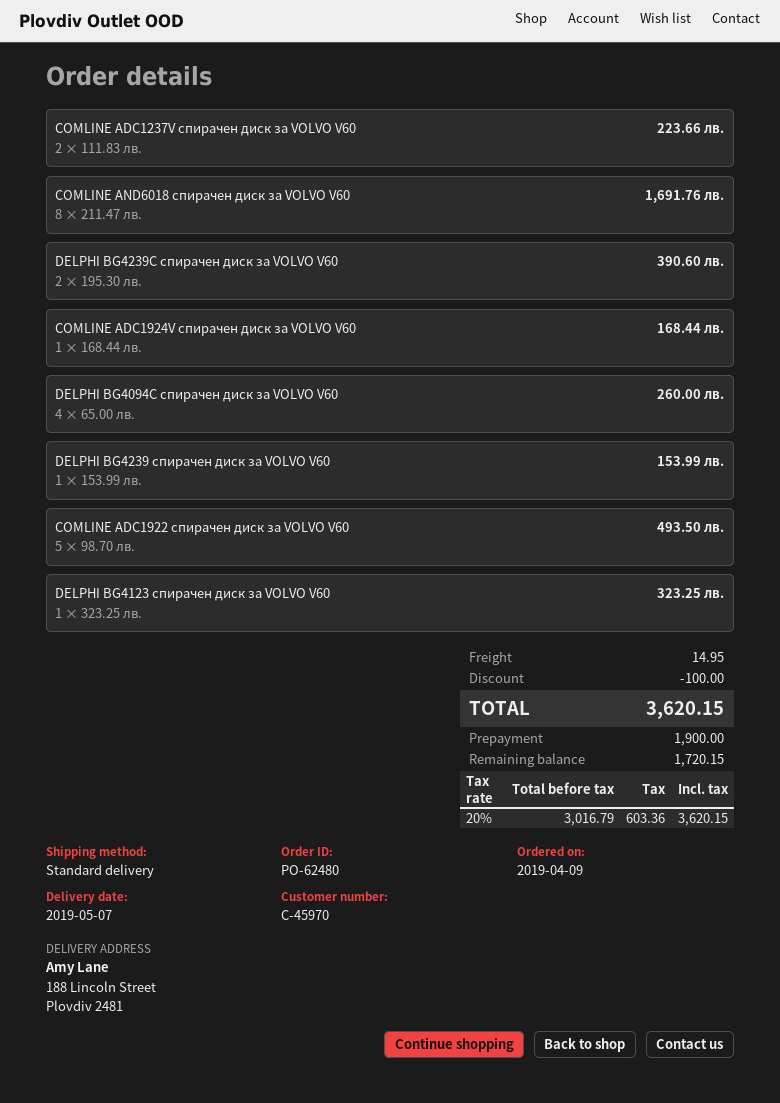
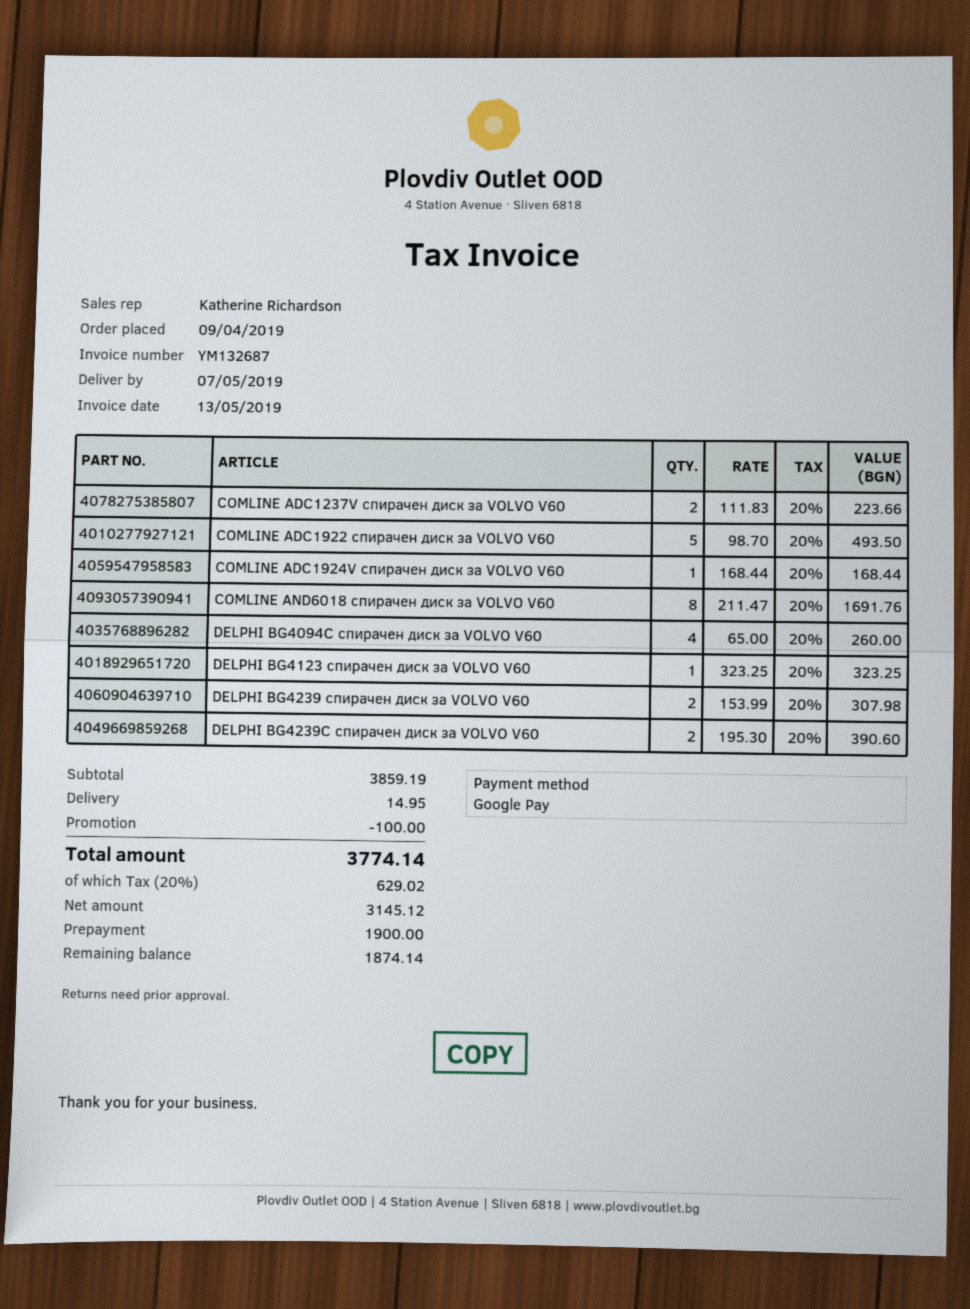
DELPHI BG4239 спирачен диск за VOLVO V60: 1 x 153.99 = 153.99 -> 2 x 153.99 = 307.98
net: 3016.79 -> 3145.12
tax: 20% = 603.36 -> 20% = 629.02
total: 3620.15 -> 3774.14
balance: 1720.15 -> 1874.14

